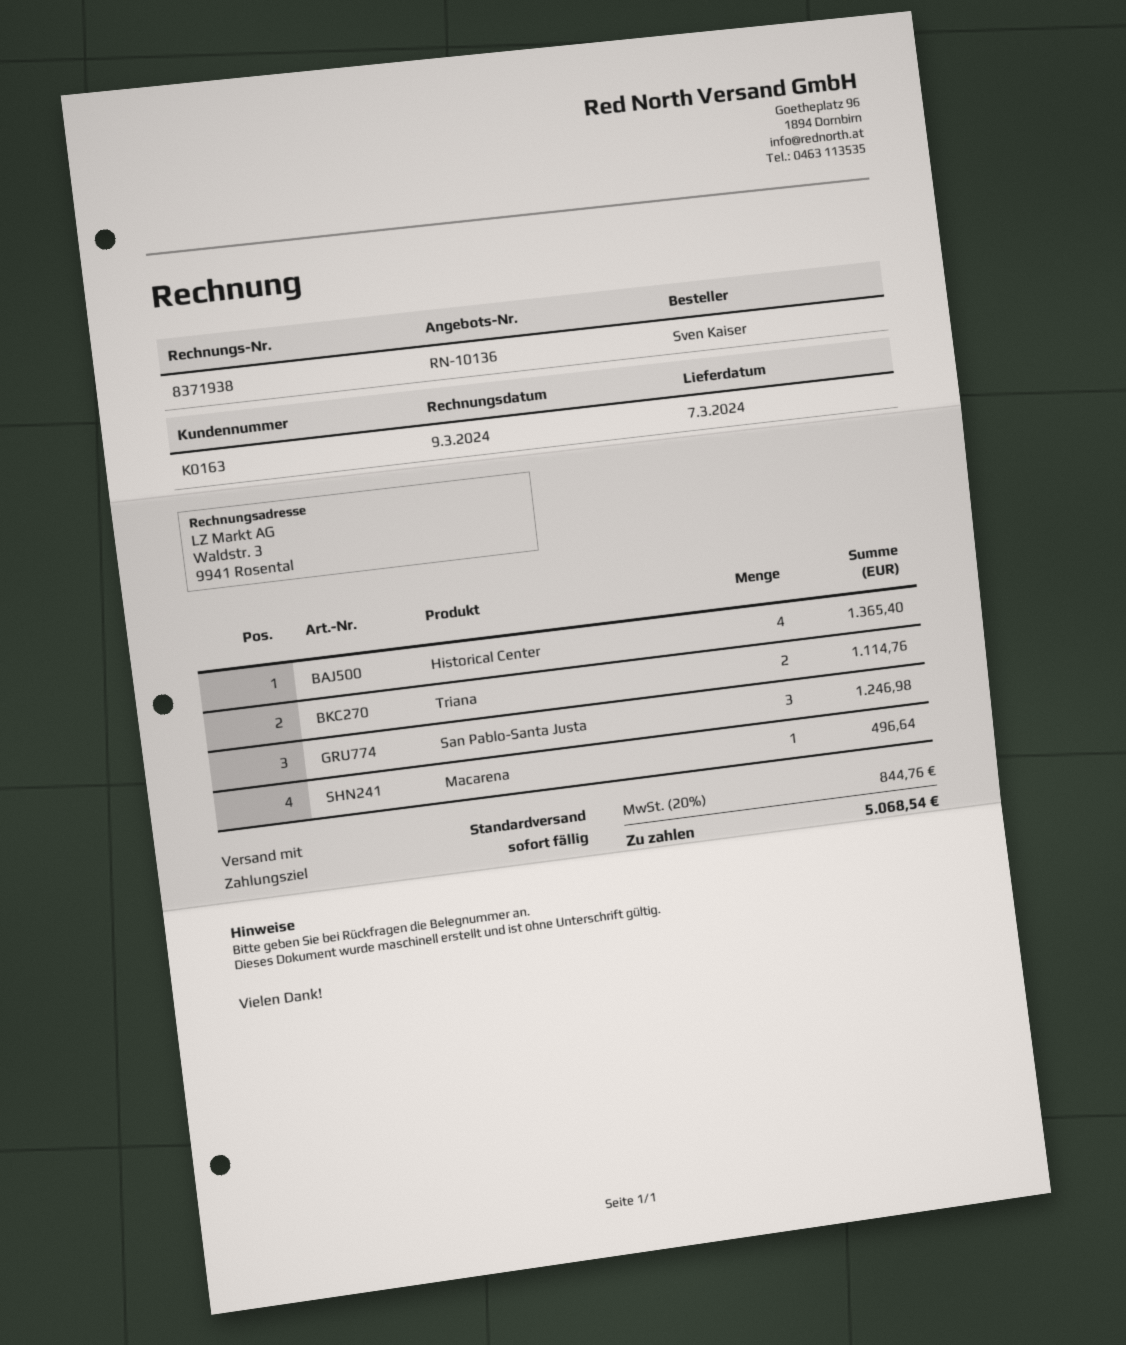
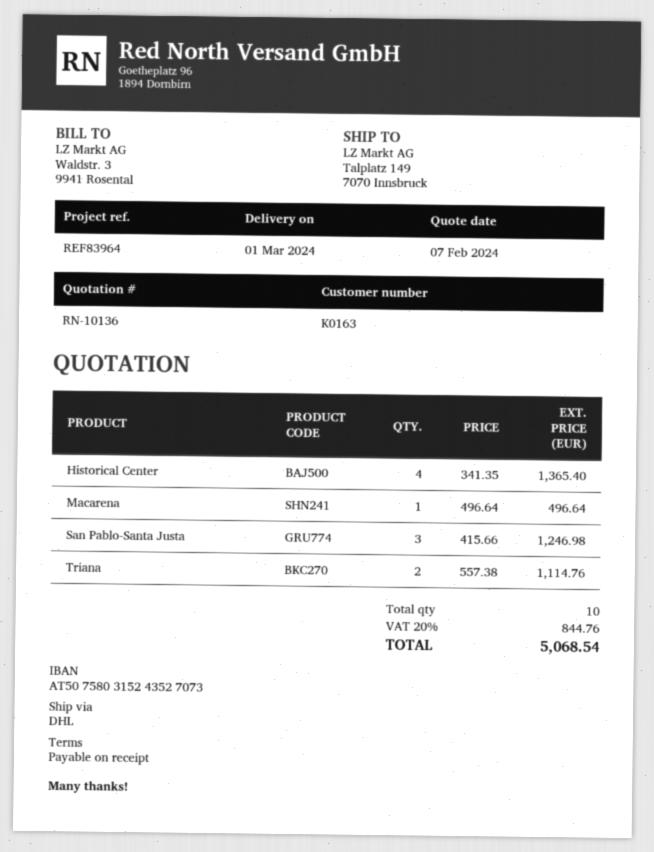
delivery date: 2024-03-07 -> 2024-03-01
shipping method: standard -> DHL

